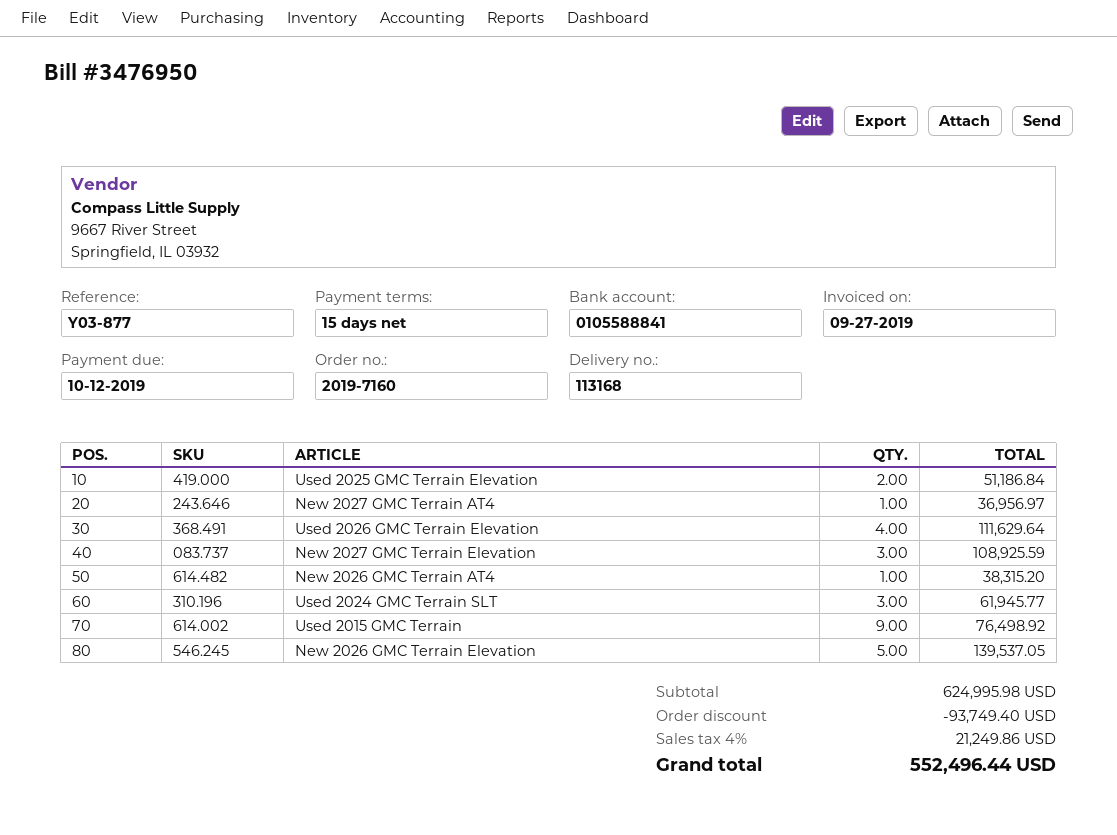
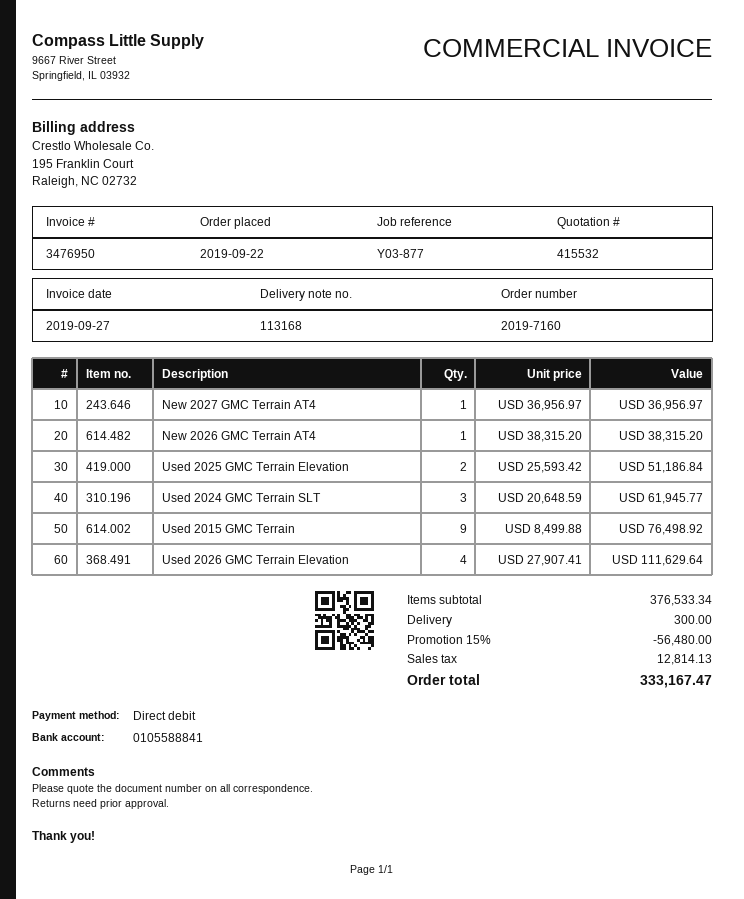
New 2027 GMC Terrain Elevation: 3 for 108925.59 -> none
New 2026 GMC Terrain Elevation: 5 for 139537.05 -> none
subtotal: 624995.98 -> 376533.34
discount: 93749.40 -> 56480.00
shipping: none -> 300.00
tax: 21249.86 -> 12814.13
total: 552496.44 -> 333167.47

